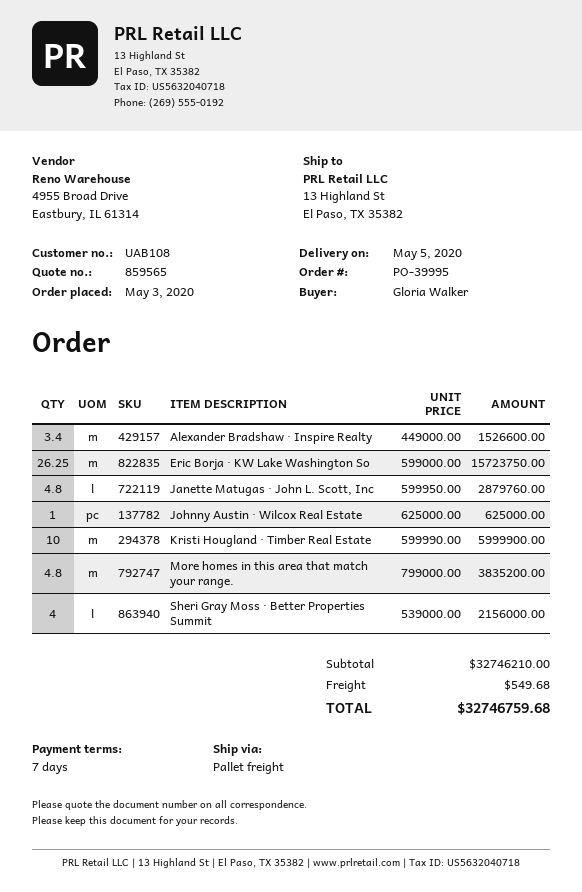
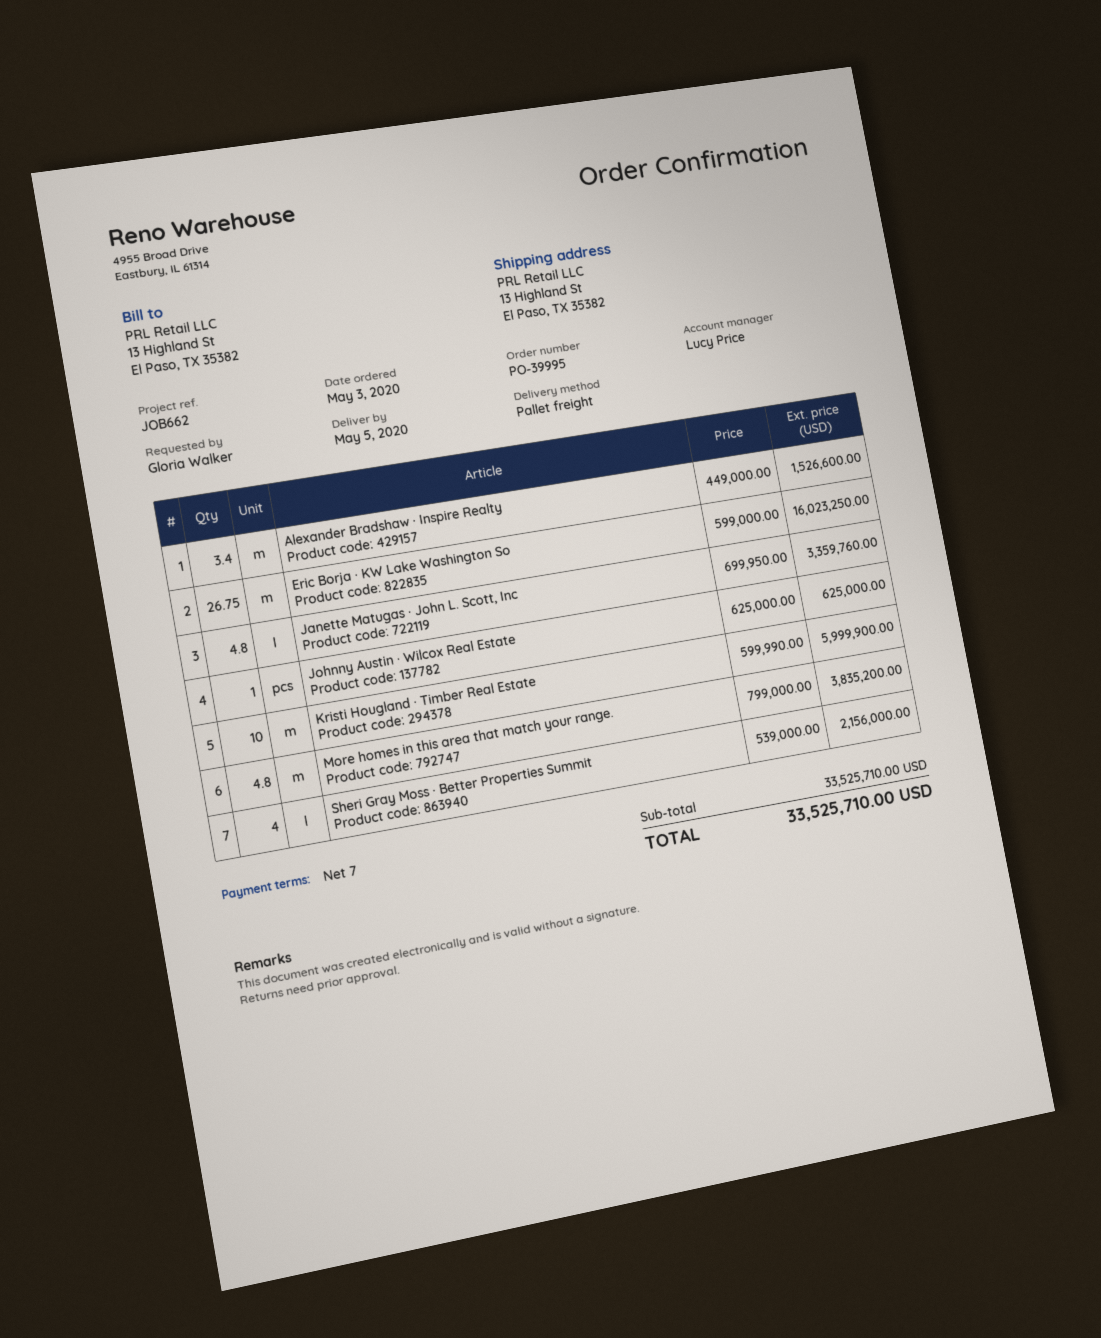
Eric Borja · KW Lake Washington So: 26.25 x 599000.00 = 15723750.00 -> 26.75 x 599000.00 = 16023250.00
Janette Matugas · John L. Scott, Inc: 4.8 x 599950.00 = 2879760.00 -> 4.8 x 699950.00 = 3359760.00
subtotal: 32746210.00 -> 33525710.00
shipping: 549.68 -> none
total: 32746759.68 -> 33525710.00

